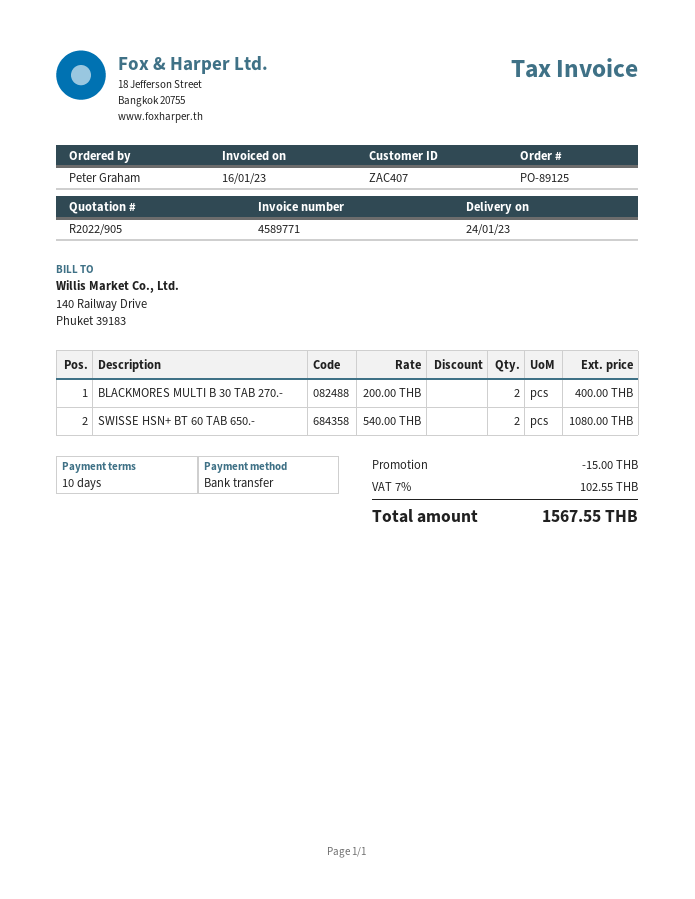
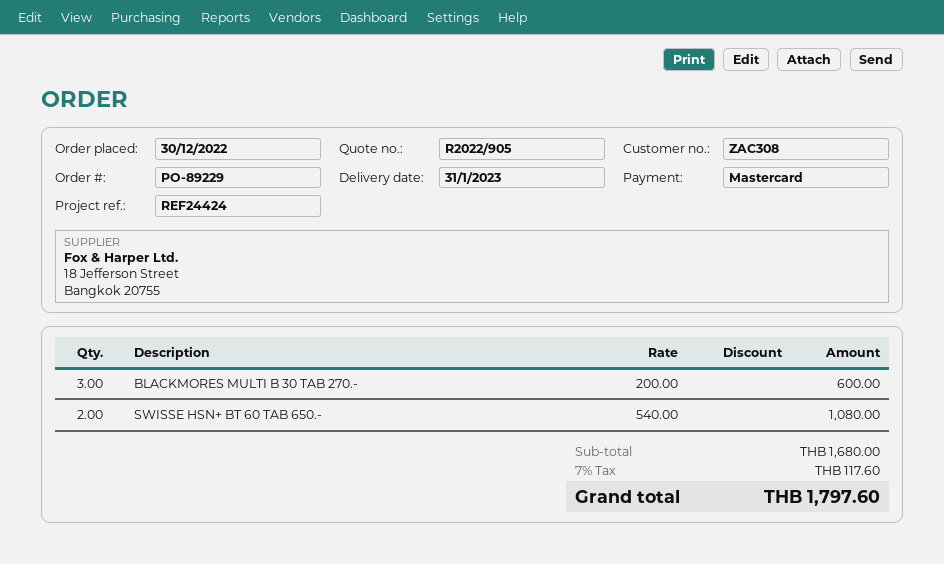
order number: PO-89125 -> PO-89229
delivery date: 2023-01-24 -> 2023-01-31
customer number: ZAC407 -> ZAC308
payment method: bank transfer -> Mastercard
BLACKMORES MULTI B 30 TAB 270.-: 2 x 200.00 = 400.00 -> 3 x 200.00 = 600.00
discount: 15.00 -> none
tax: 7% = 102.55 -> 7% = 117.60
total: 1567.55 -> 1797.60

